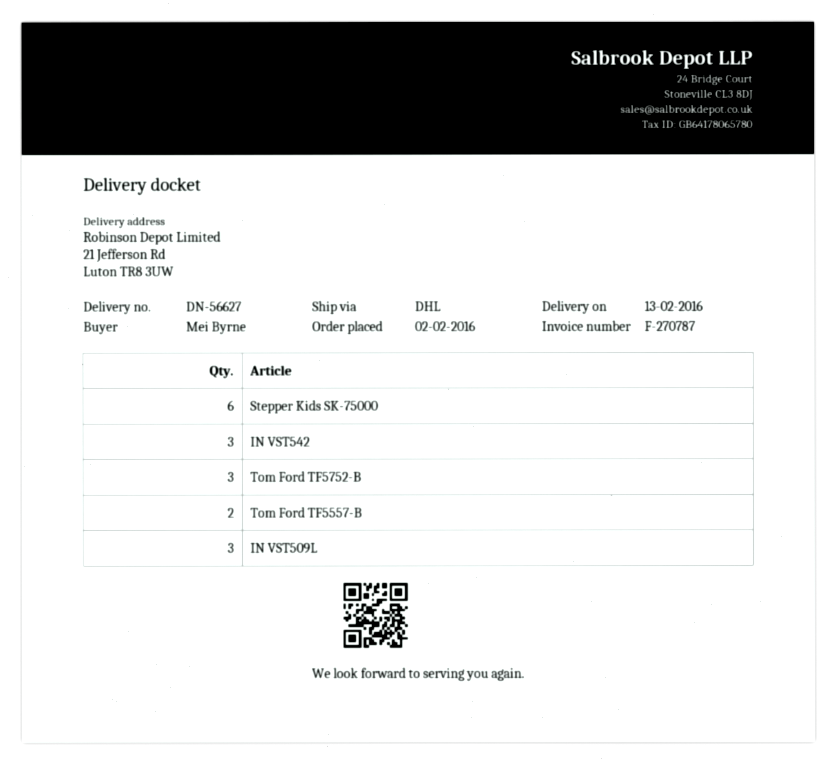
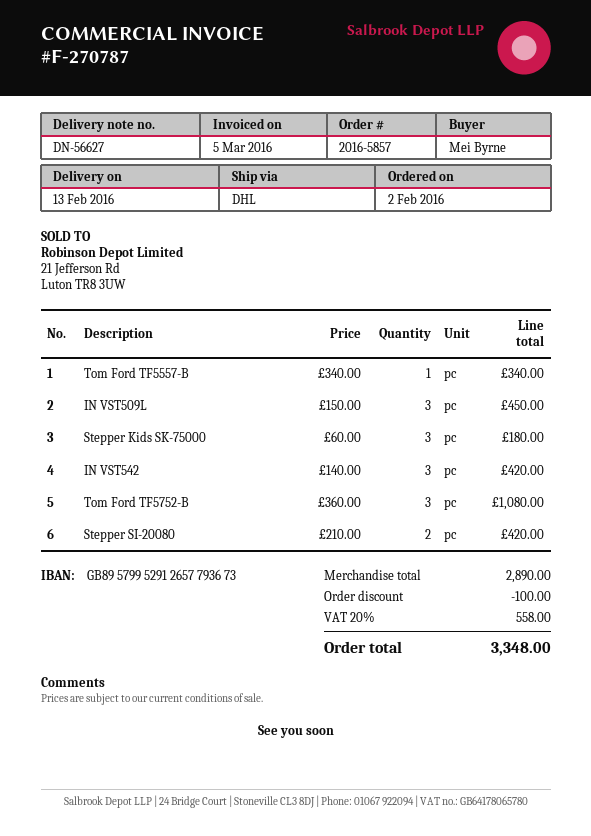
Stepper Kids SK-75000: 6 -> 3
Tom Ford TF5557-B: 2 -> 1
Stepper SI-20080: none -> 2

